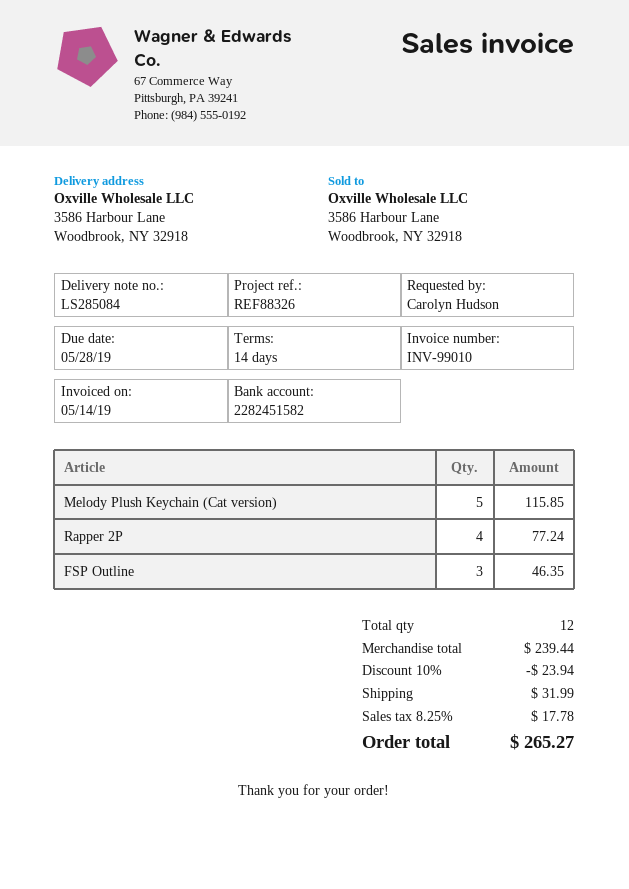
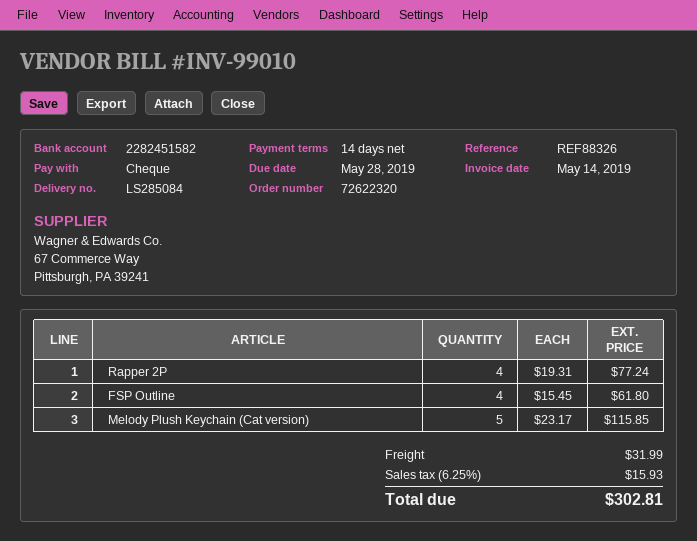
FSP Outline: 3 for 46.35 -> 4 for 61.80
discount: 10% = 23.94 -> none
tax: 8.25% = 17.78 -> 6.25% = 15.93
total: 265.27 -> 302.81

